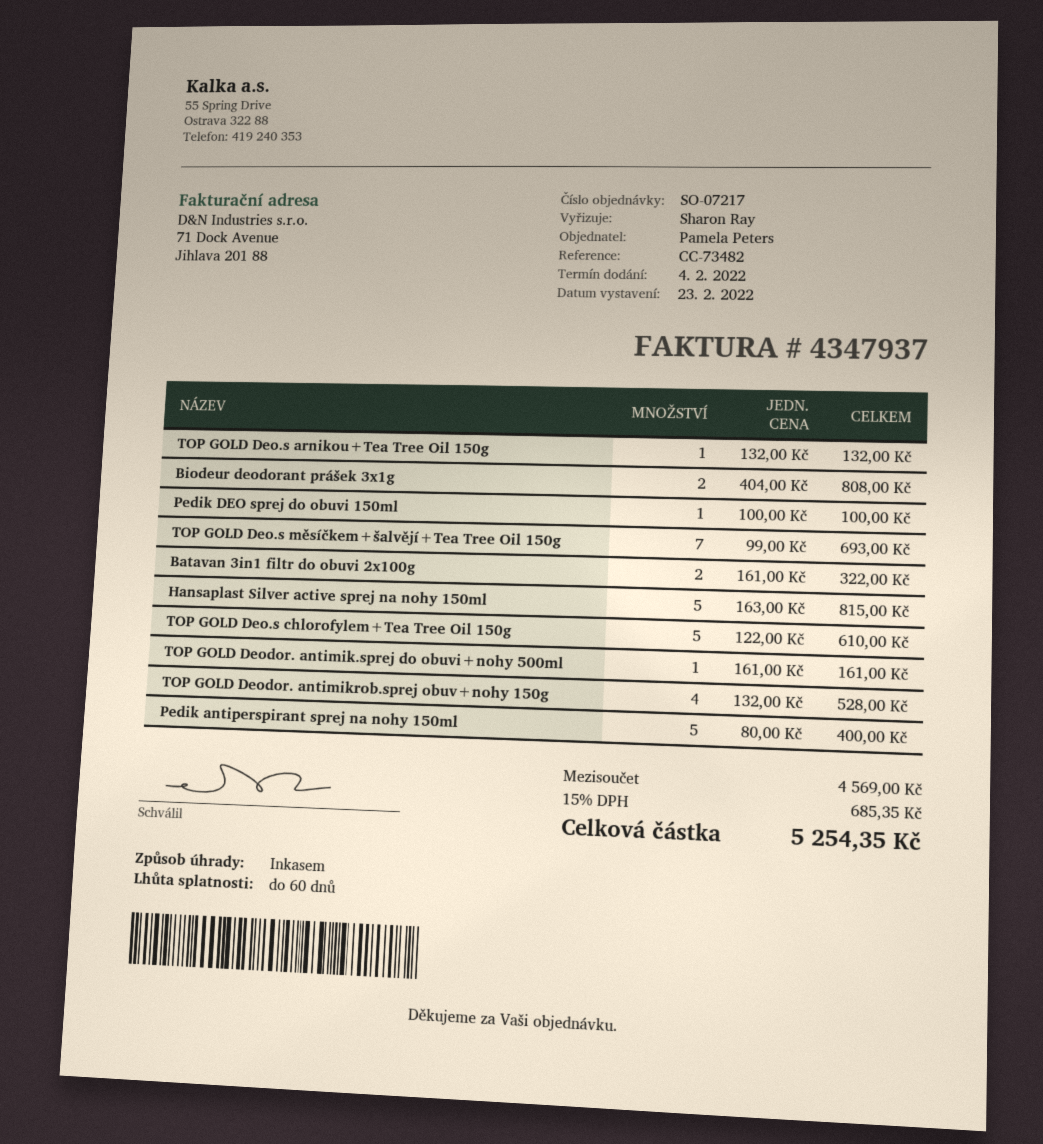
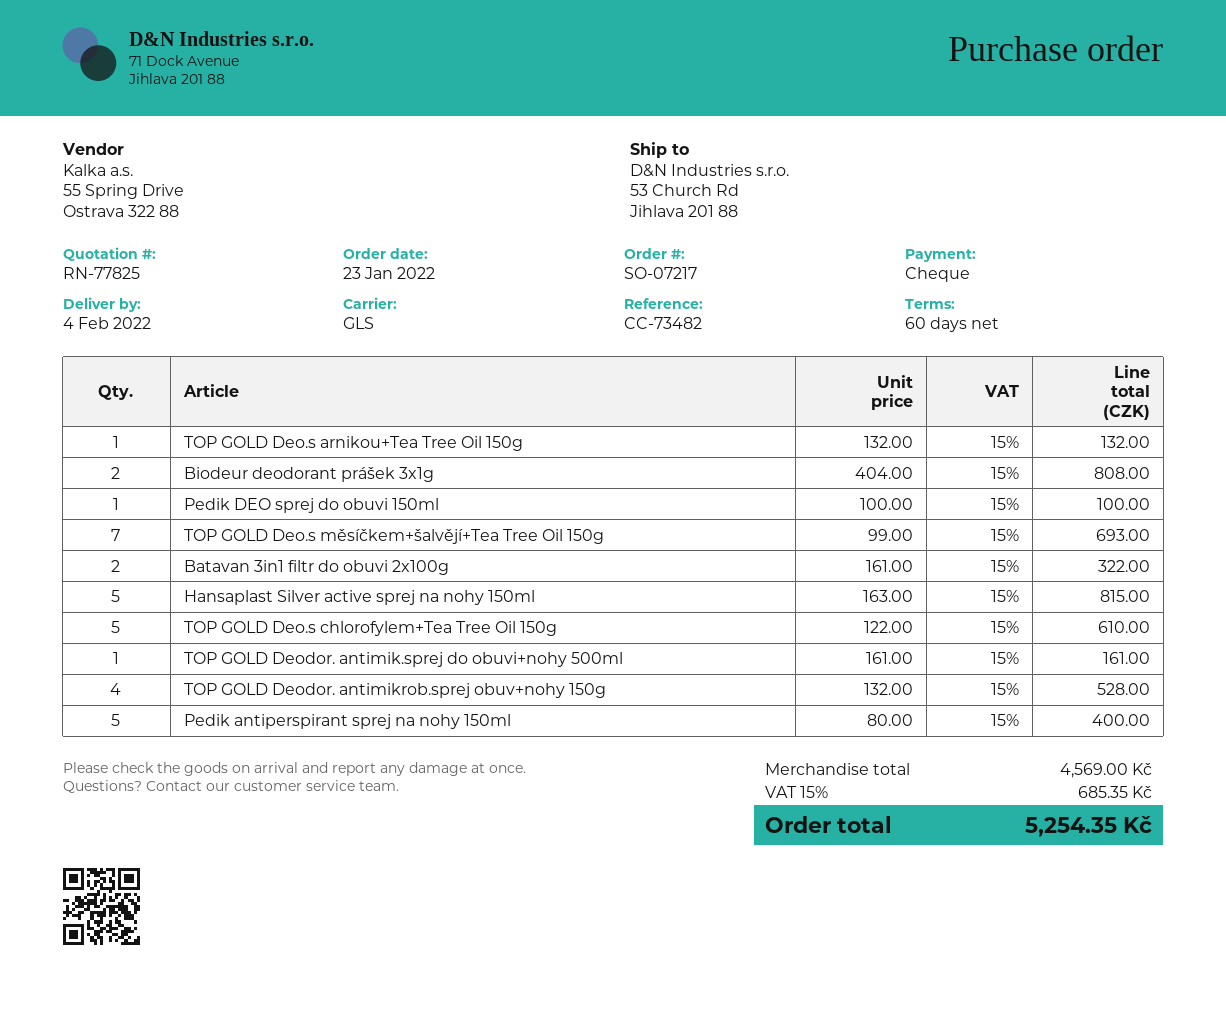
payment method: direct debit -> cheque

